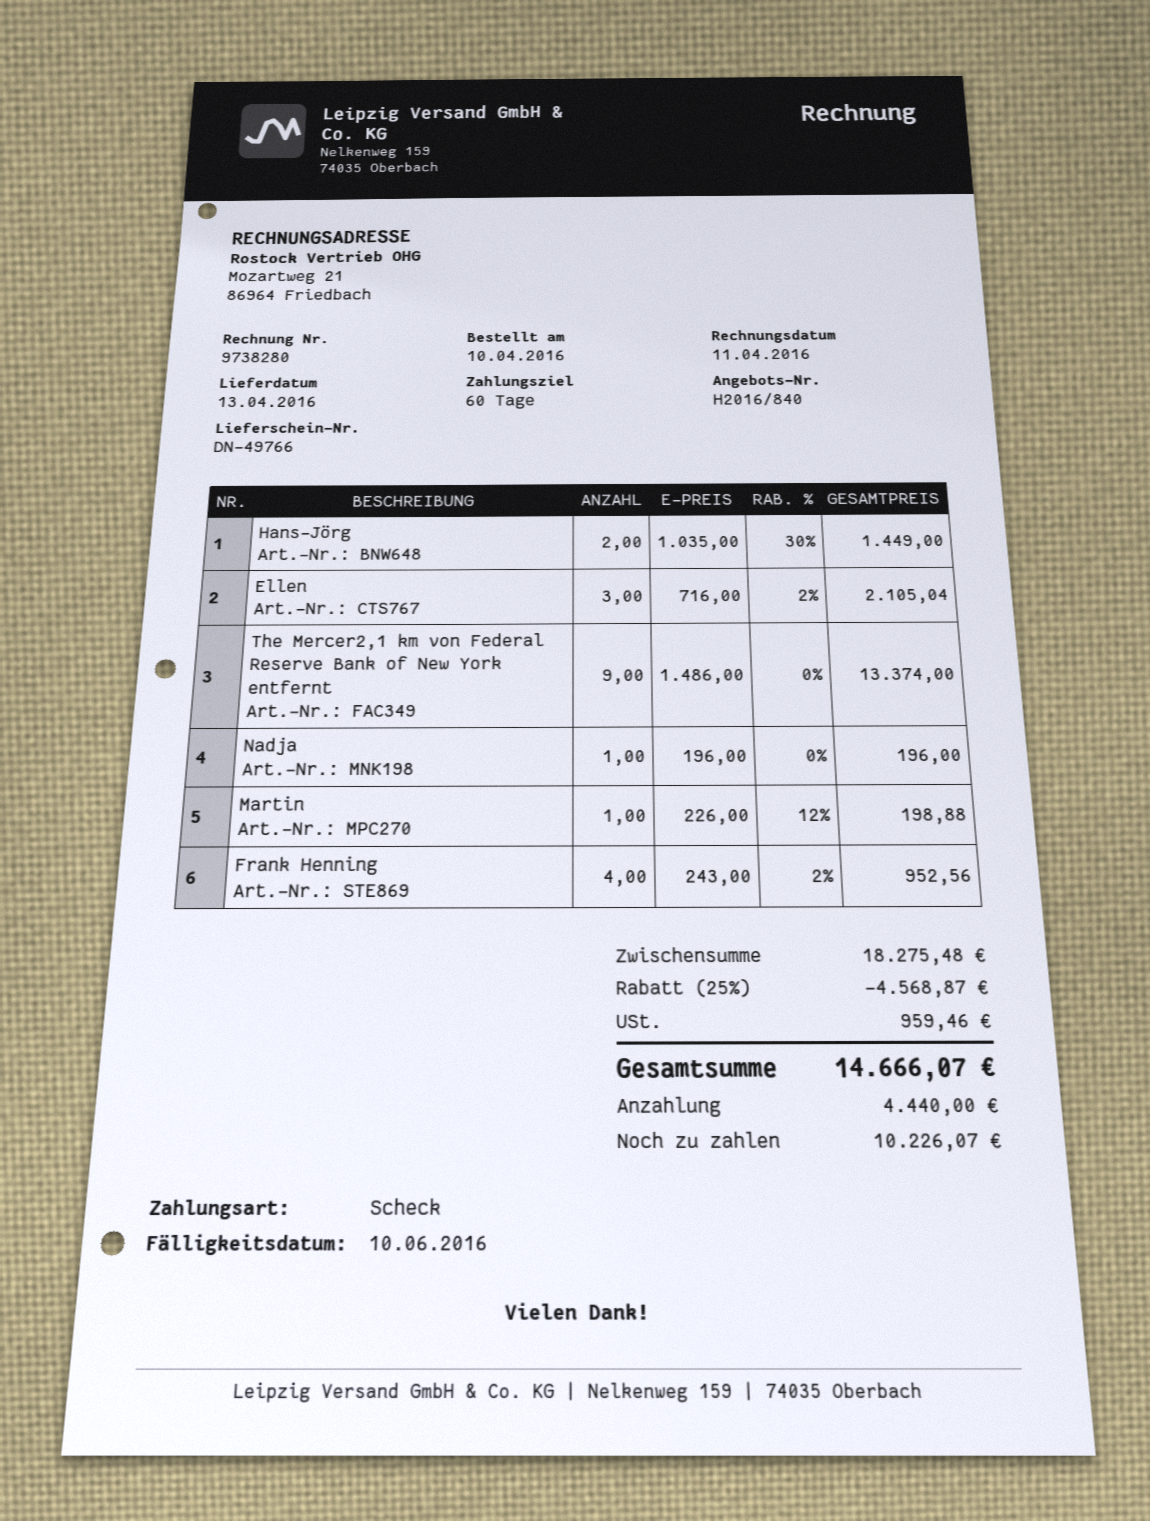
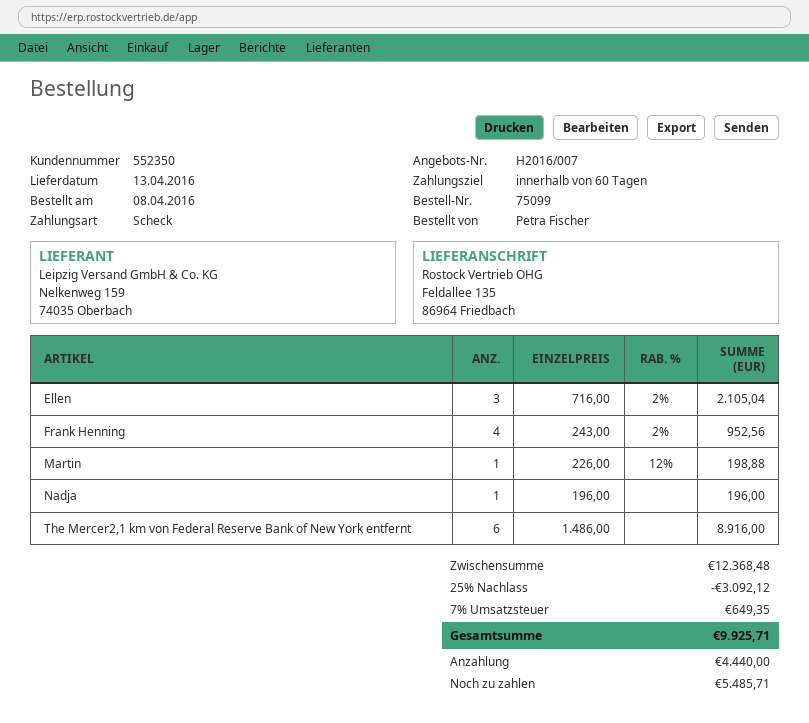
quote number: H2016/840 -> H2016/007
order date: 2016-04-10 -> 2016-04-08
Hans-Jörg: 2 x 1035.00 - 30% = 1449.00 -> none
The Mercer2,1 km von Federal Reserve Bank of New York entfernt: 9 x 1486.00 = 13374.00 -> 6 x 1486.00 = 8916.00
subtotal: 18275.48 -> 12368.48
discount: 25% = 4568.87 -> 25% = 3092.12
tax: 959.46 -> 649.35
total: 14666.07 -> 9925.71
balance: 10226.07 -> 5485.71

